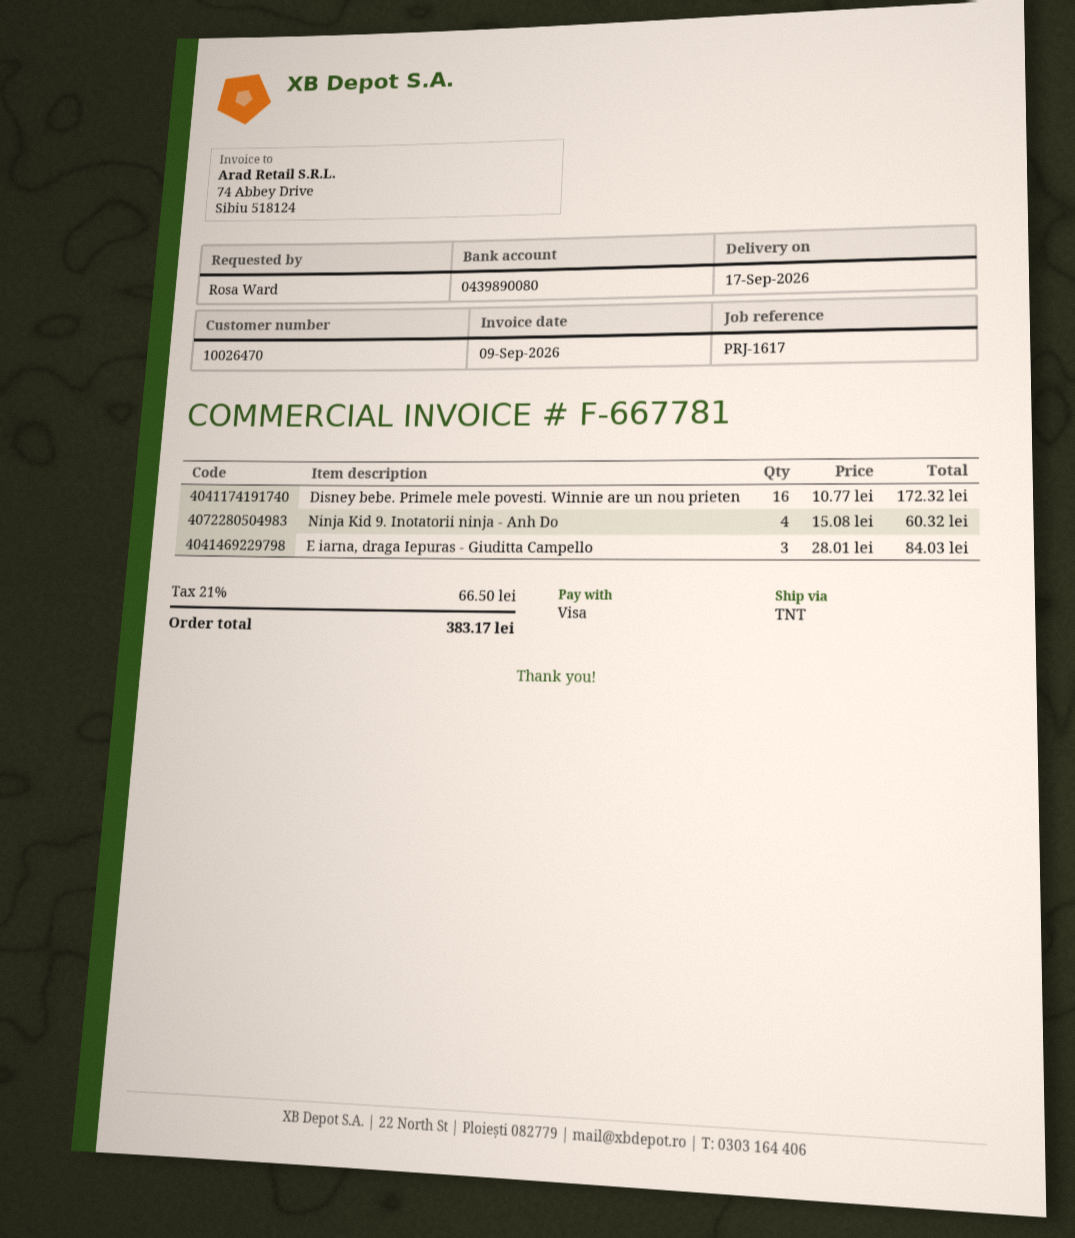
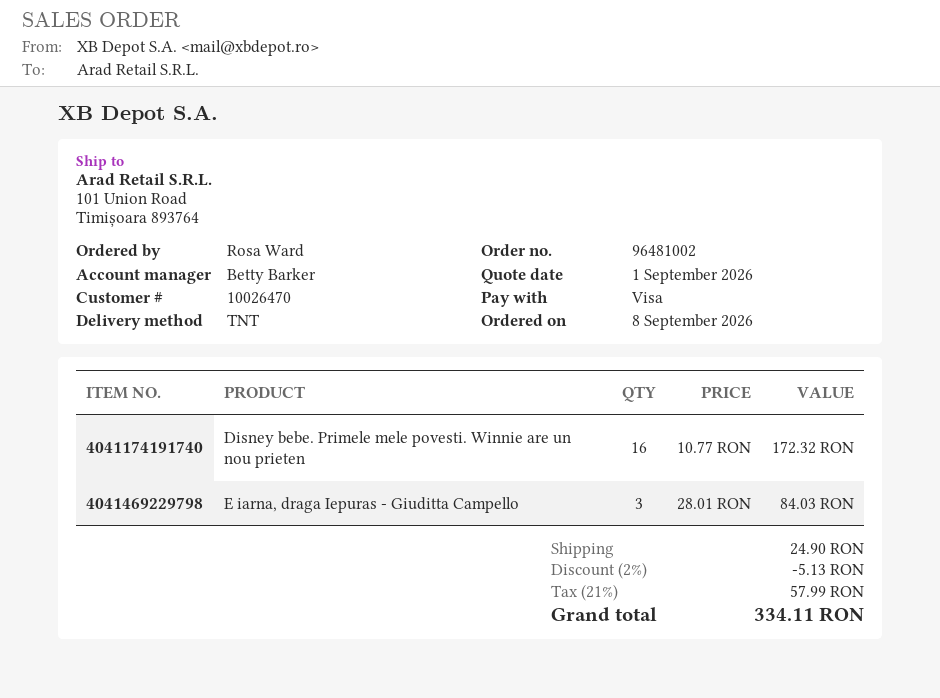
Ninja Kid 9. Inotatorii ninja - Anh Do: 4 x 15.08 = 60.32 -> none
discount: none -> 2% = 5.13
shipping: none -> 24.90
tax: 21% = 66.50 -> 21% = 57.99
total: 383.17 -> 334.11

